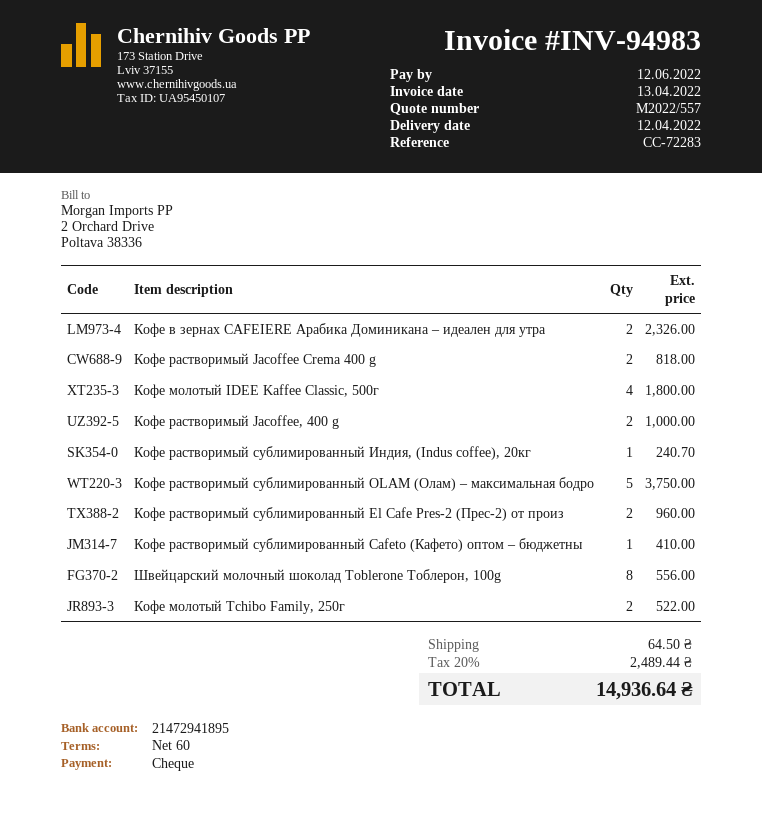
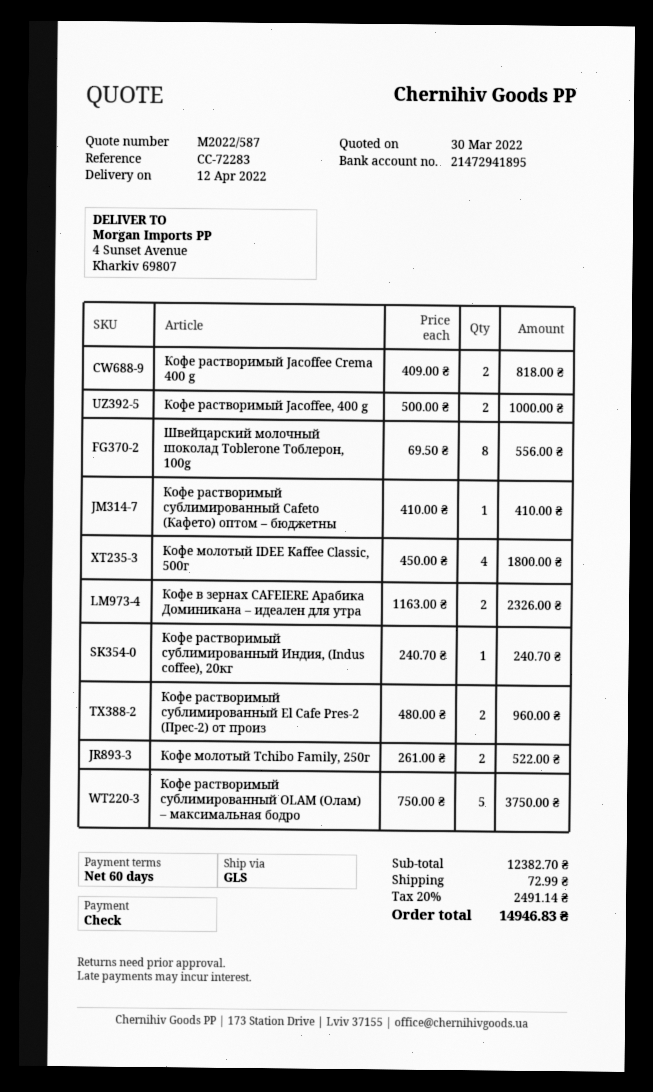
quote number: M2022/557 -> M2022/587
shipping: 64.50 -> 72.99
tax: 20% = 2489.44 -> 20% = 2491.14
total: 14936.64 -> 14946.83

